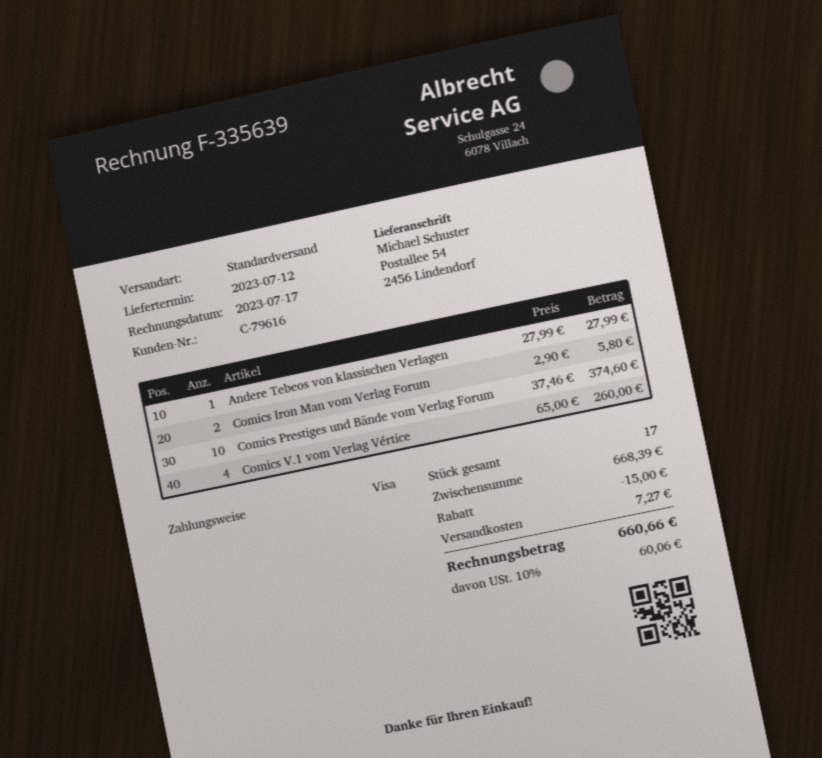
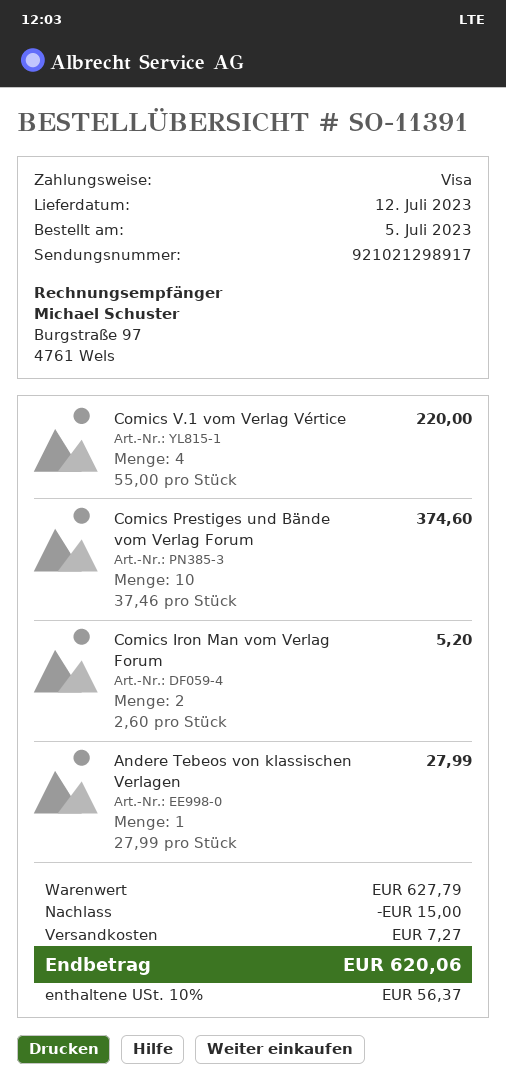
Comics Iron Man vom Verlag Forum: 2 x 2.90 = 5.80 -> 2 x 2.60 = 5.20
Comics V.1 vom Verlag Vértice: 4 x 65.00 = 260.00 -> 4 x 55.00 = 220.00
subtotal: 668.39 -> 627.79
tax: 10% = 60.06 -> 10% = 56.37
total: 660.66 -> 620.06

